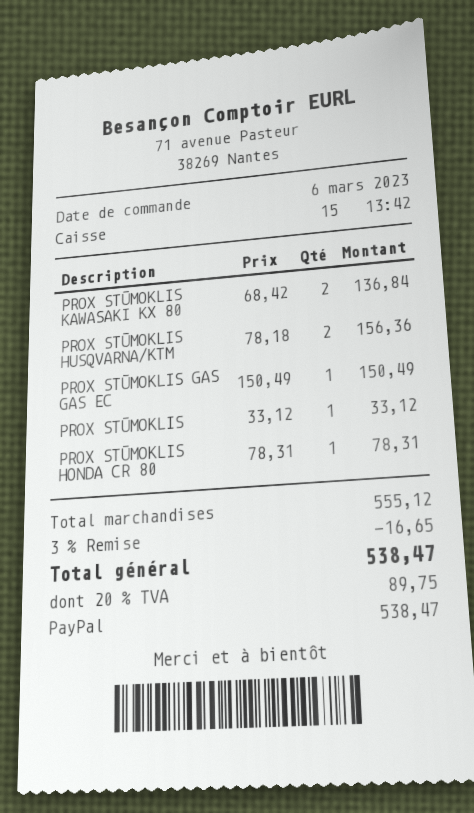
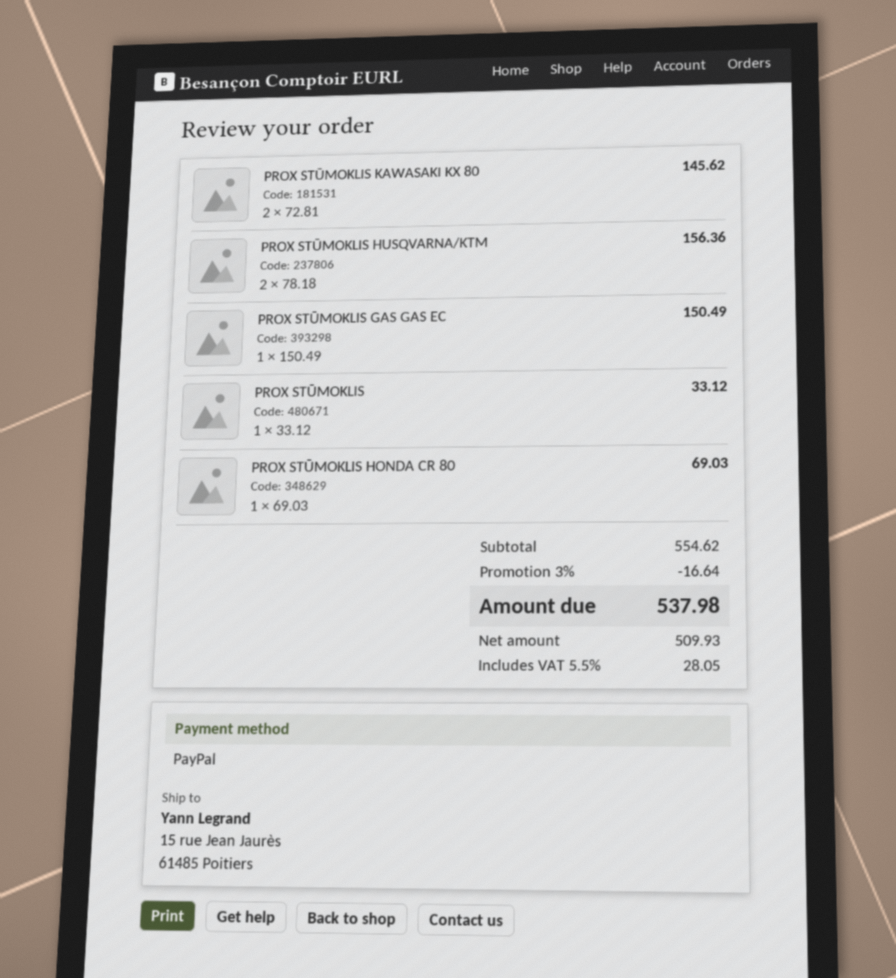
PROX STŪMOKLIS KAWASAKI KX 80: 2 x 68.42 = 136.84 -> 2 x 72.81 = 145.62
PROX STŪMOKLIS HONDA CR 80: 1 x 78.31 = 78.31 -> 1 x 69.03 = 69.03
subtotal: 555.12 -> 554.62
discount: 3% = 16.65 -> 3% = 16.64
tax: 20% = 89.75 -> 5.5% = 28.05
total: 538.47 -> 537.98

